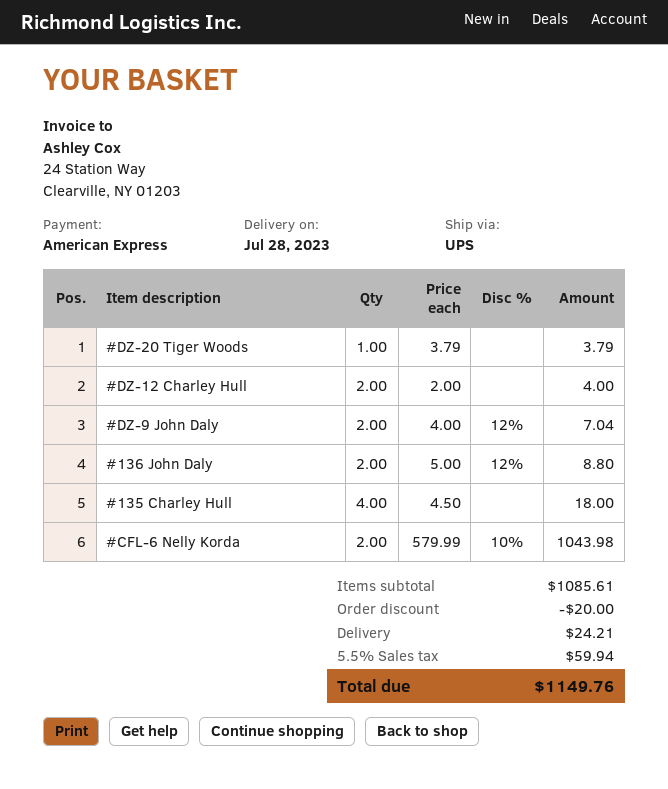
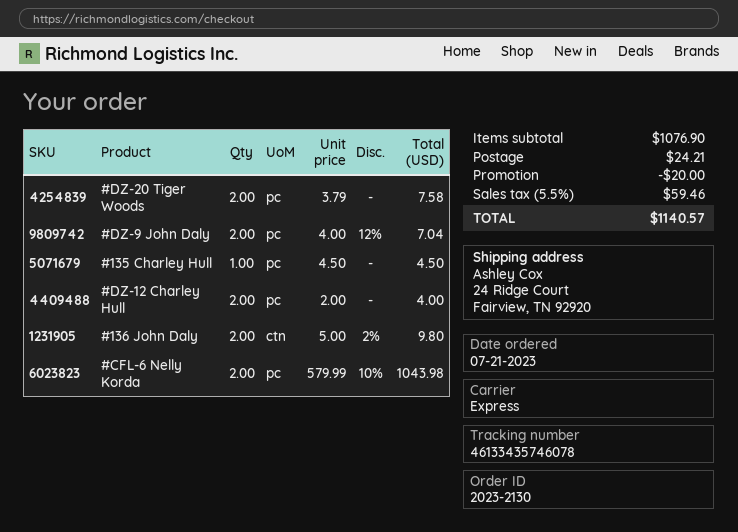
shipping method: UPS -> express
#DZ-20 Tiger Woods: 1 x 3.79 = 3.79 -> 2 x 3.79 = 7.58
#136 John Daly: 2 x 5.00 - 12% = 8.80 -> 2 x 5.00 - 2% = 9.80
#135 Charley Hull: 4 x 4.50 = 18.00 -> 1 x 4.50 = 4.50
subtotal: 1085.61 -> 1076.90
tax: 5.5% = 59.94 -> 5.5% = 59.46
total: 1149.76 -> 1140.57

